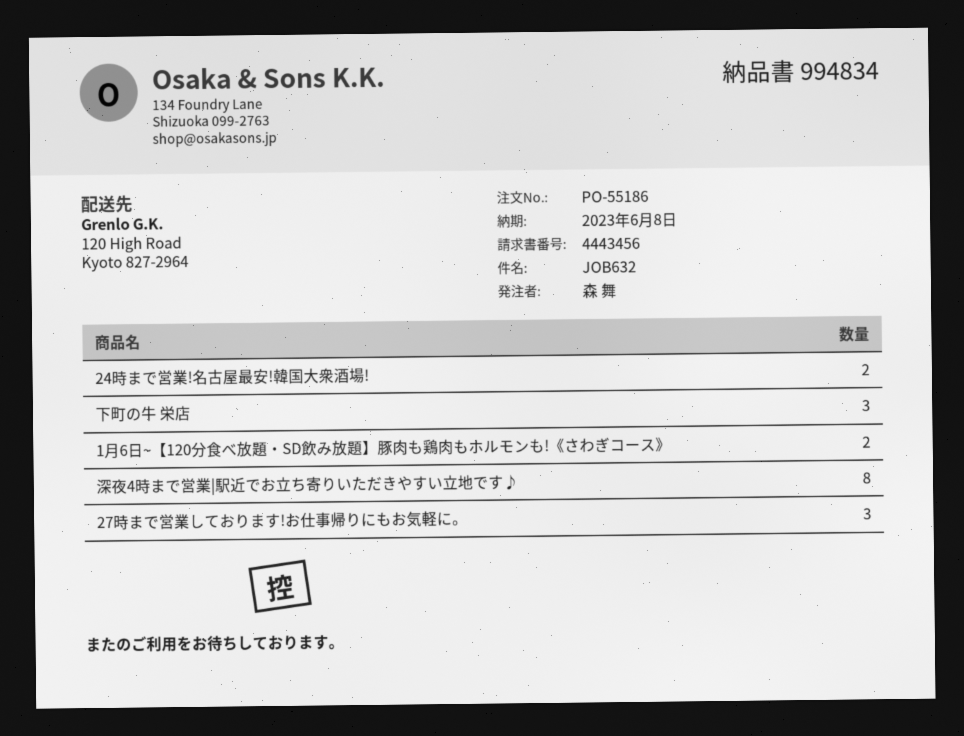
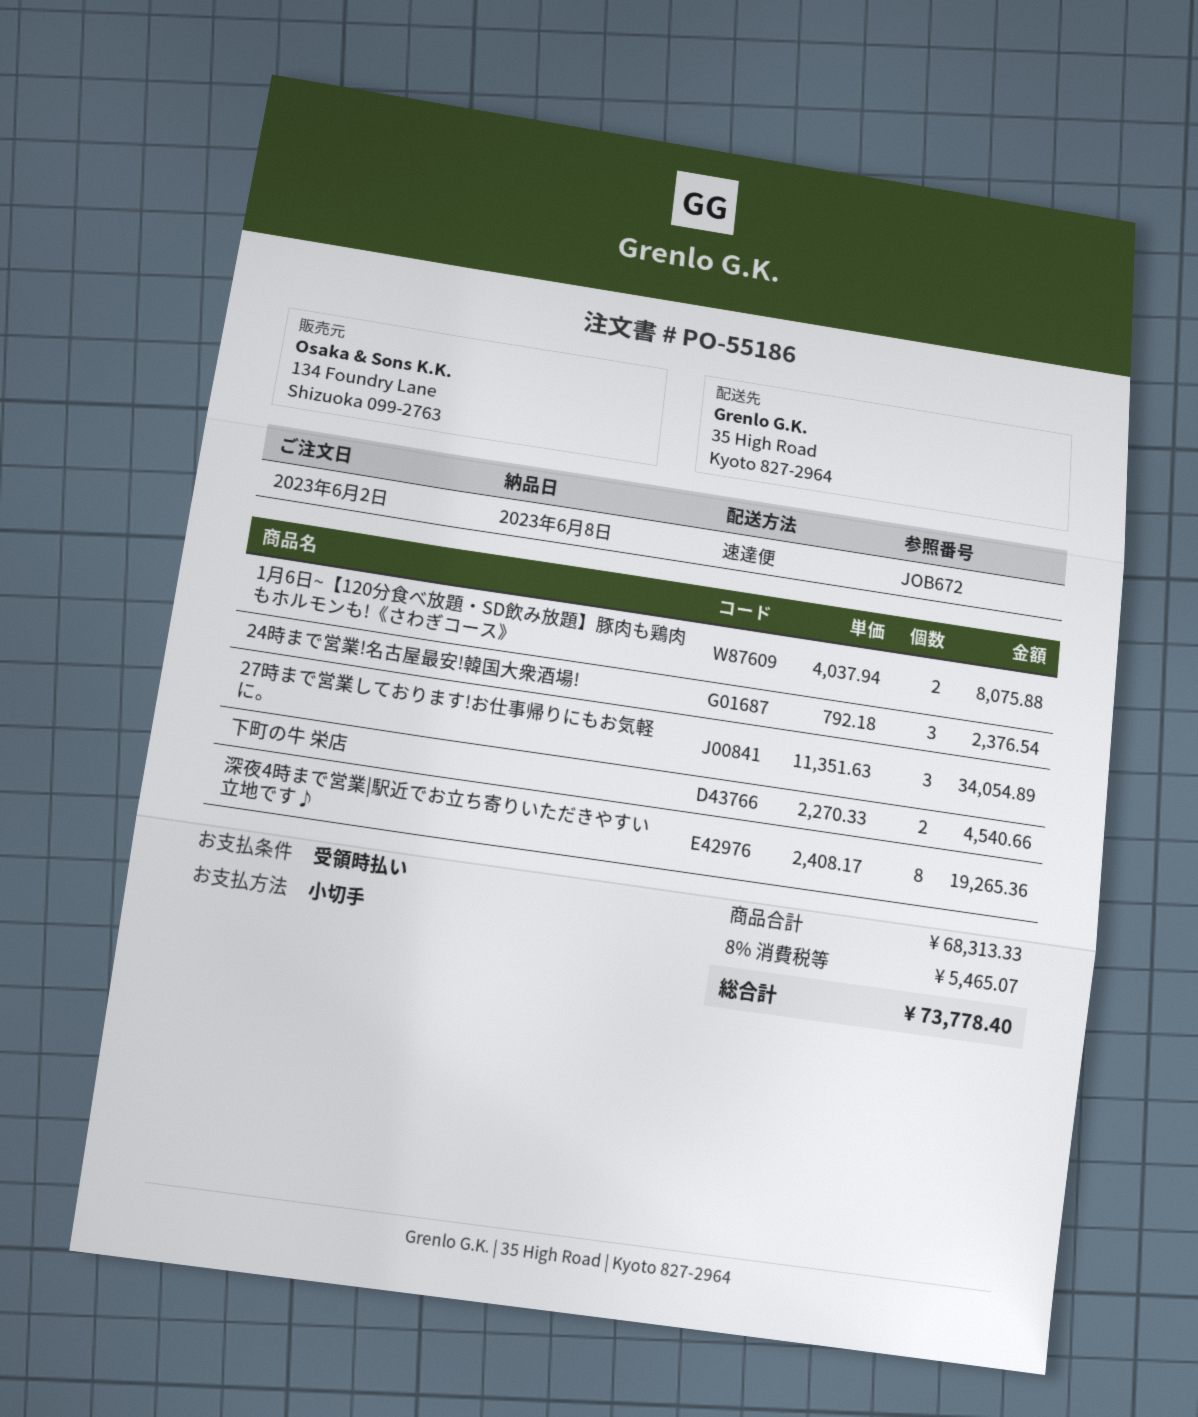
reference: JOB632 -> JOB672
ship to: 120 High Road, Kyoto 827-2964 -> 35 High Road, Kyoto 827-2964
24時まで営業!名古屋最安!韓国大衆酒場!: 2 -> 3
下町の牛 栄店: 3 -> 2

